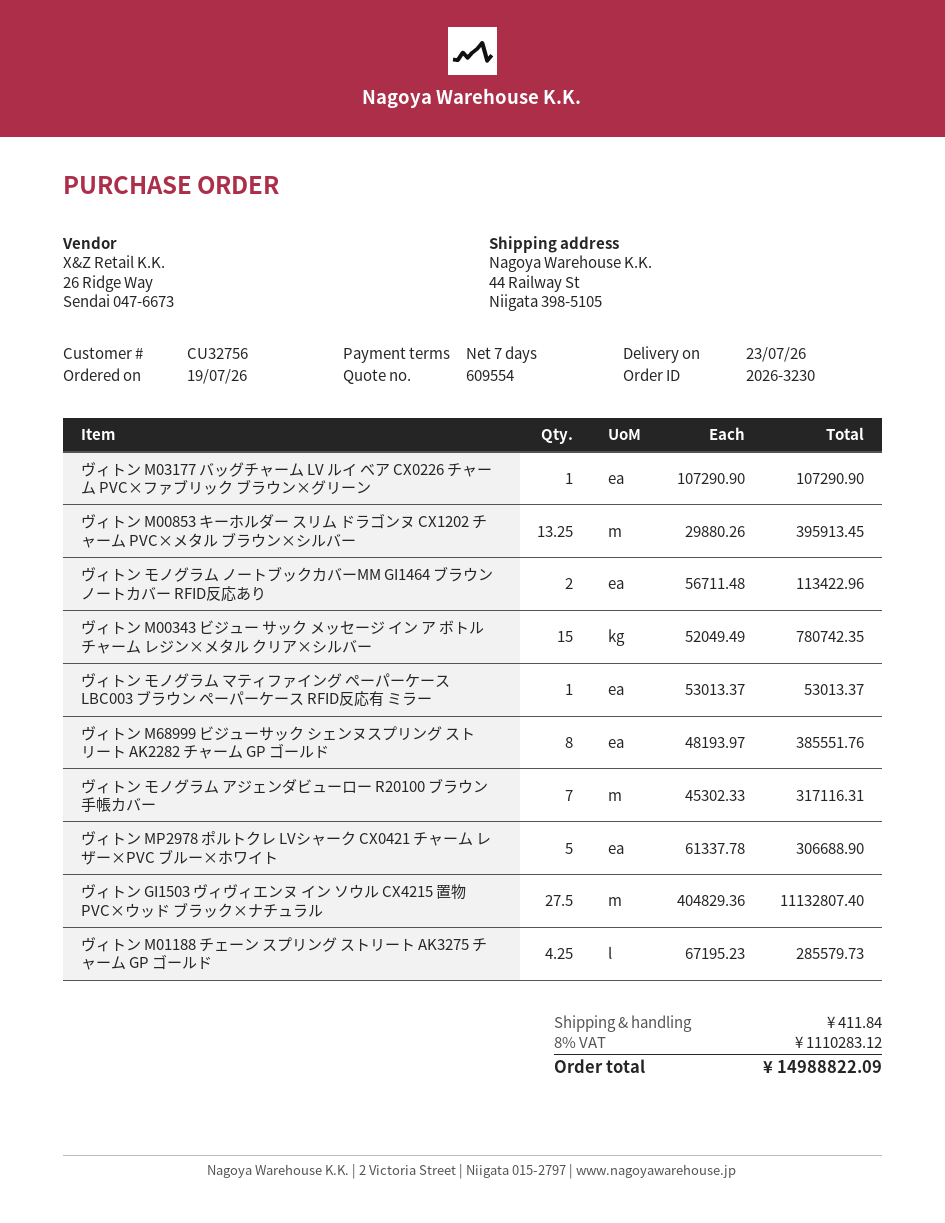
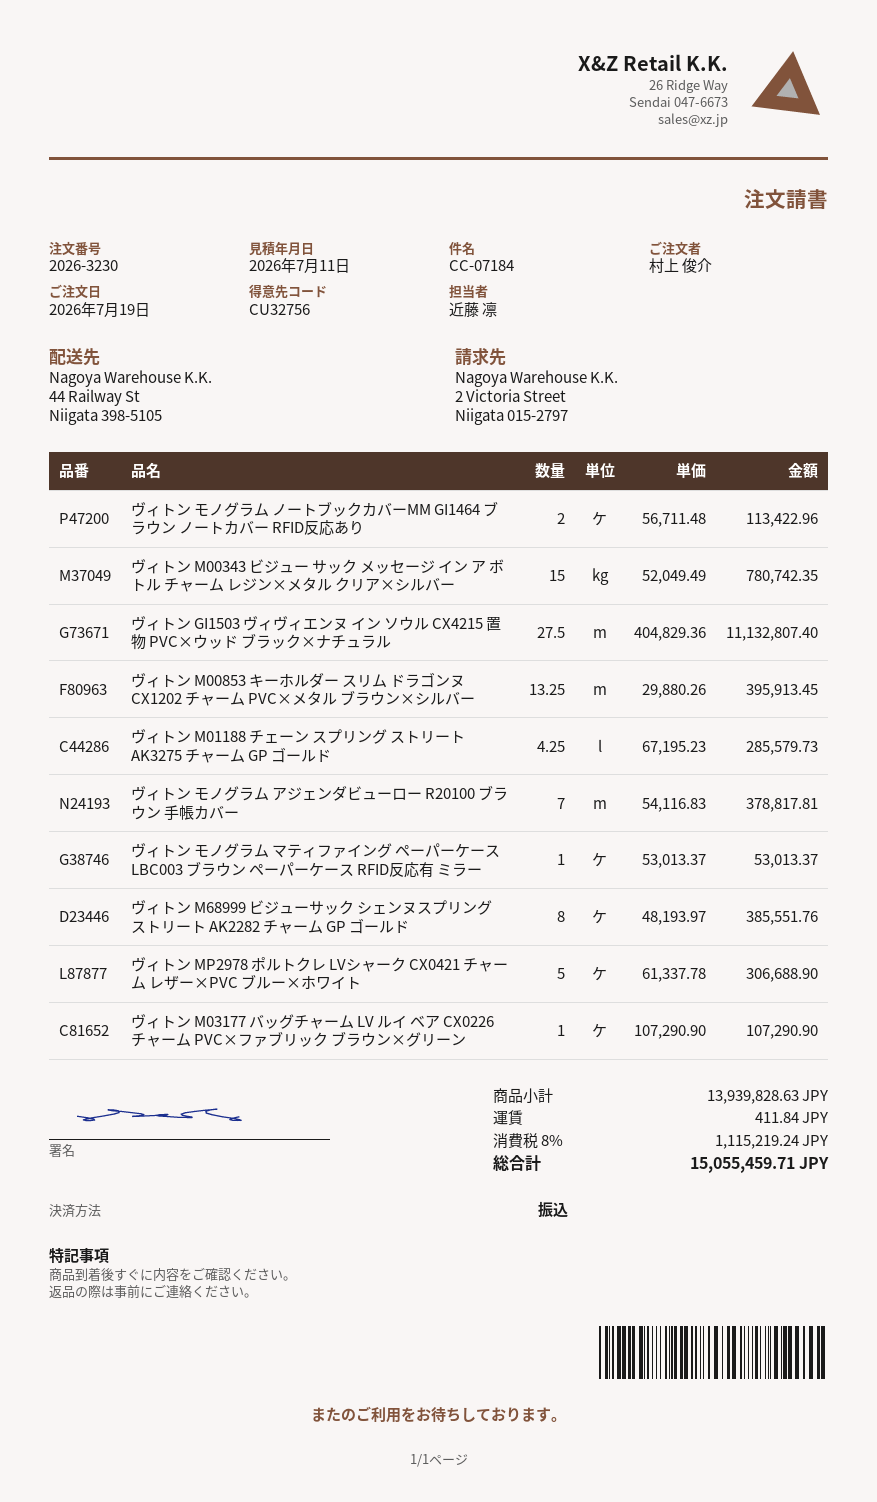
ヴィトン モノグラム アジェンダビューロー R20100 ブラウン 手帳カバー: 7 x 45302.33 = 317116.31 -> 7 x 54116.83 = 378817.81
tax: 8% = 1110283.12 -> 8% = 1115219.24
total: 14988822.09 -> 15055459.71

